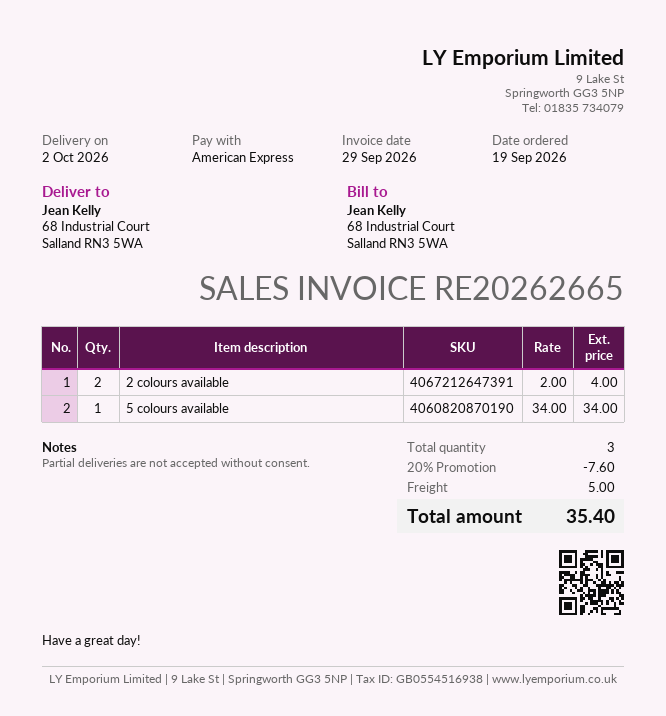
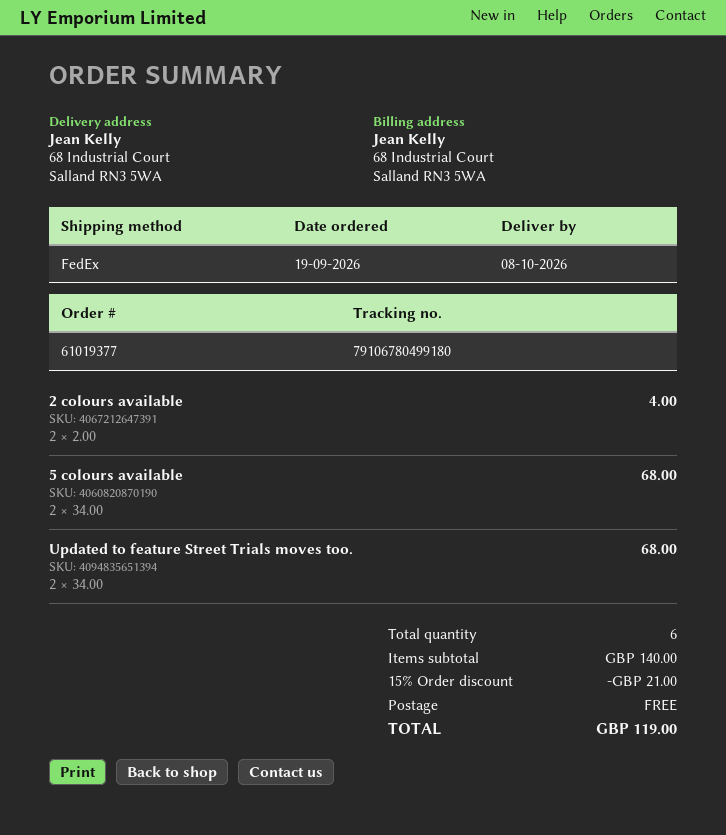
delivery date: 2026-10-02 -> 2026-10-08
5 colours available: 1 x 34.00 = 34.00 -> 2 x 34.00 = 68.00
Updated to feature Street Trials moves too.: none -> 2 x 34.00 = 68.00
total quantity: 3 -> 6
discount: 20% = 7.60 -> 15% = 21.00
shipping: 5.00 -> 0.00
total: 35.40 -> 119.00

